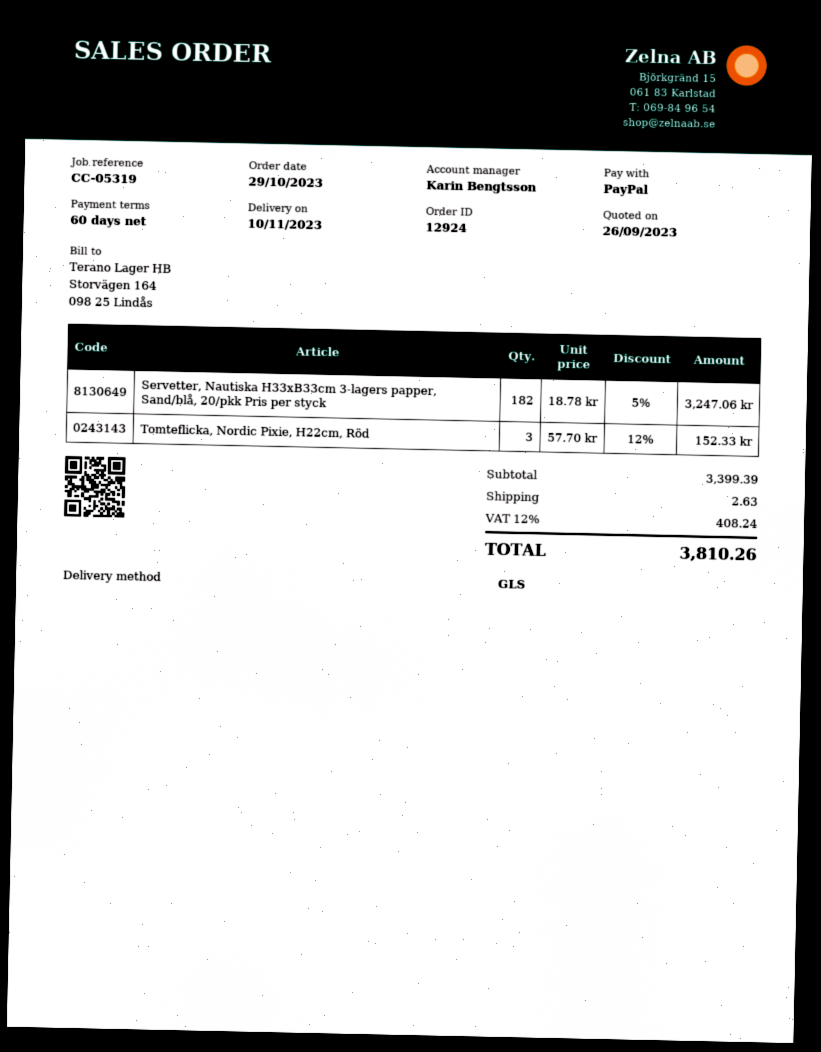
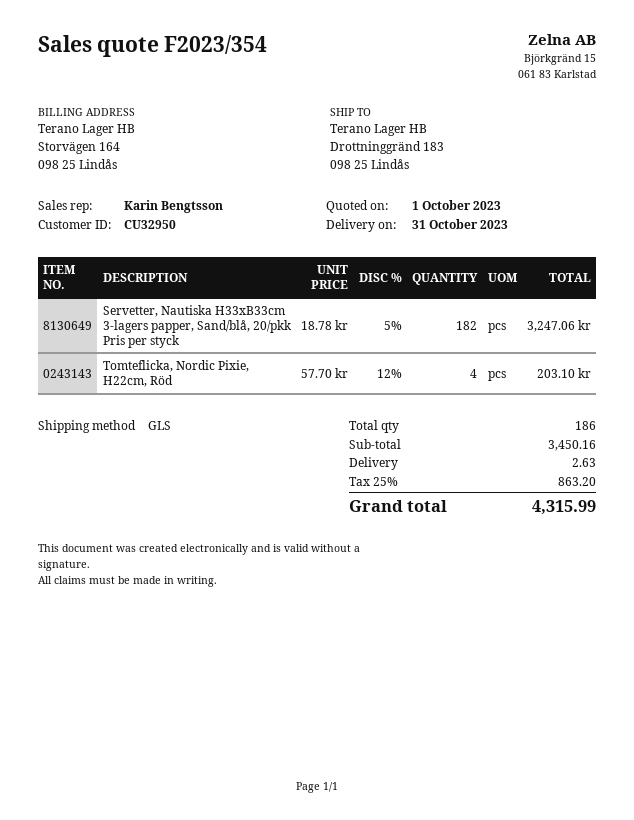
quote date: 2023-09-26 -> 2023-10-01
delivery date: 2023-11-10 -> 2023-10-31
Tomteflicka, Nordic Pixie, H22cm, Röd: 3 x 57.70 - 12% = 152.33 -> 4 x 57.70 - 12% = 203.10
subtotal: 3399.39 -> 3450.16
tax: 12% = 408.24 -> 25% = 863.20
total: 3810.26 -> 4315.99

